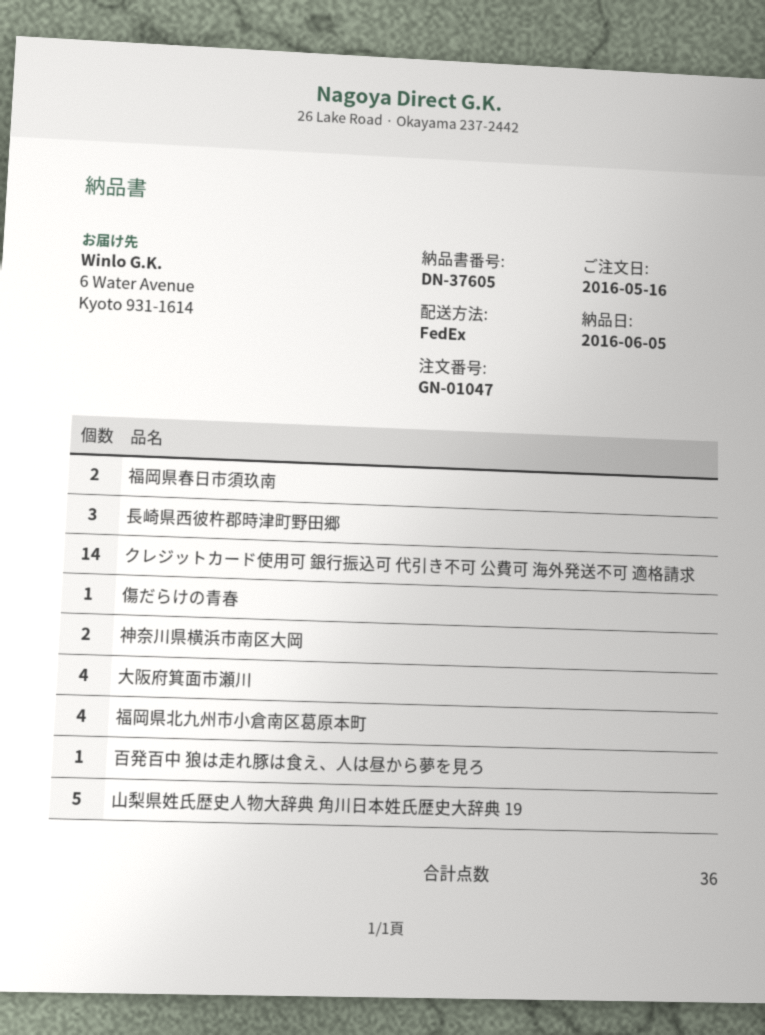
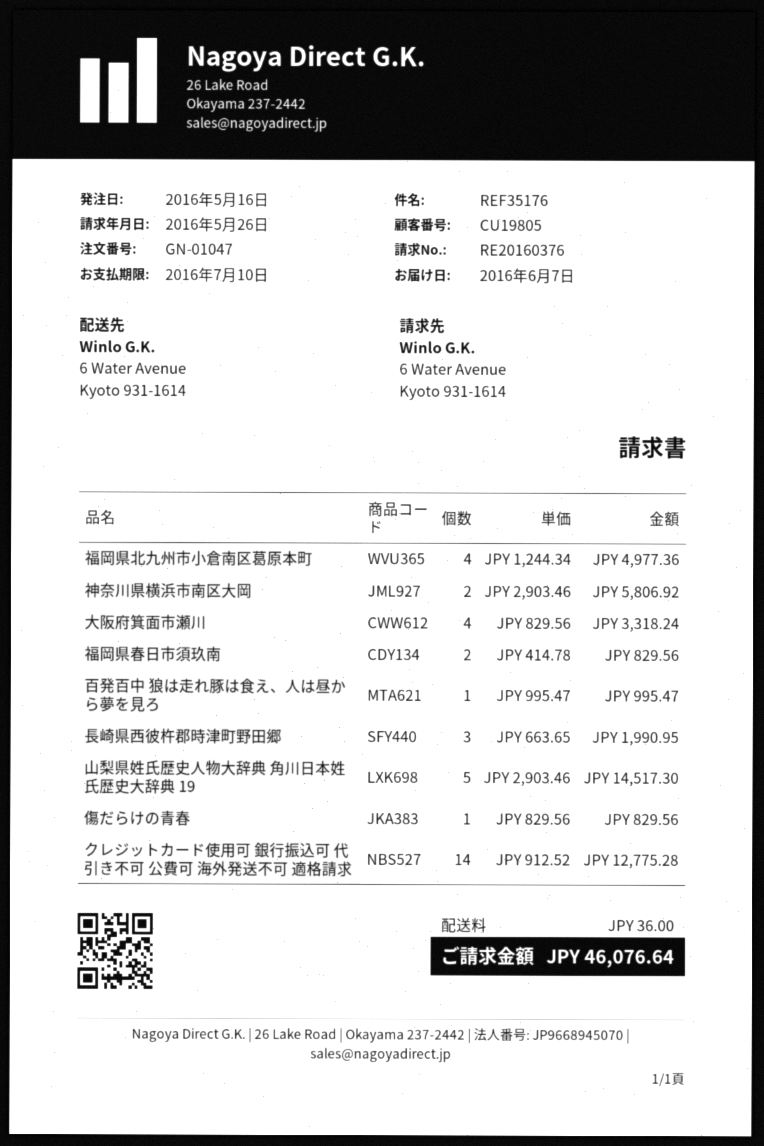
delivery date: 2016-06-05 -> 2016-06-07

